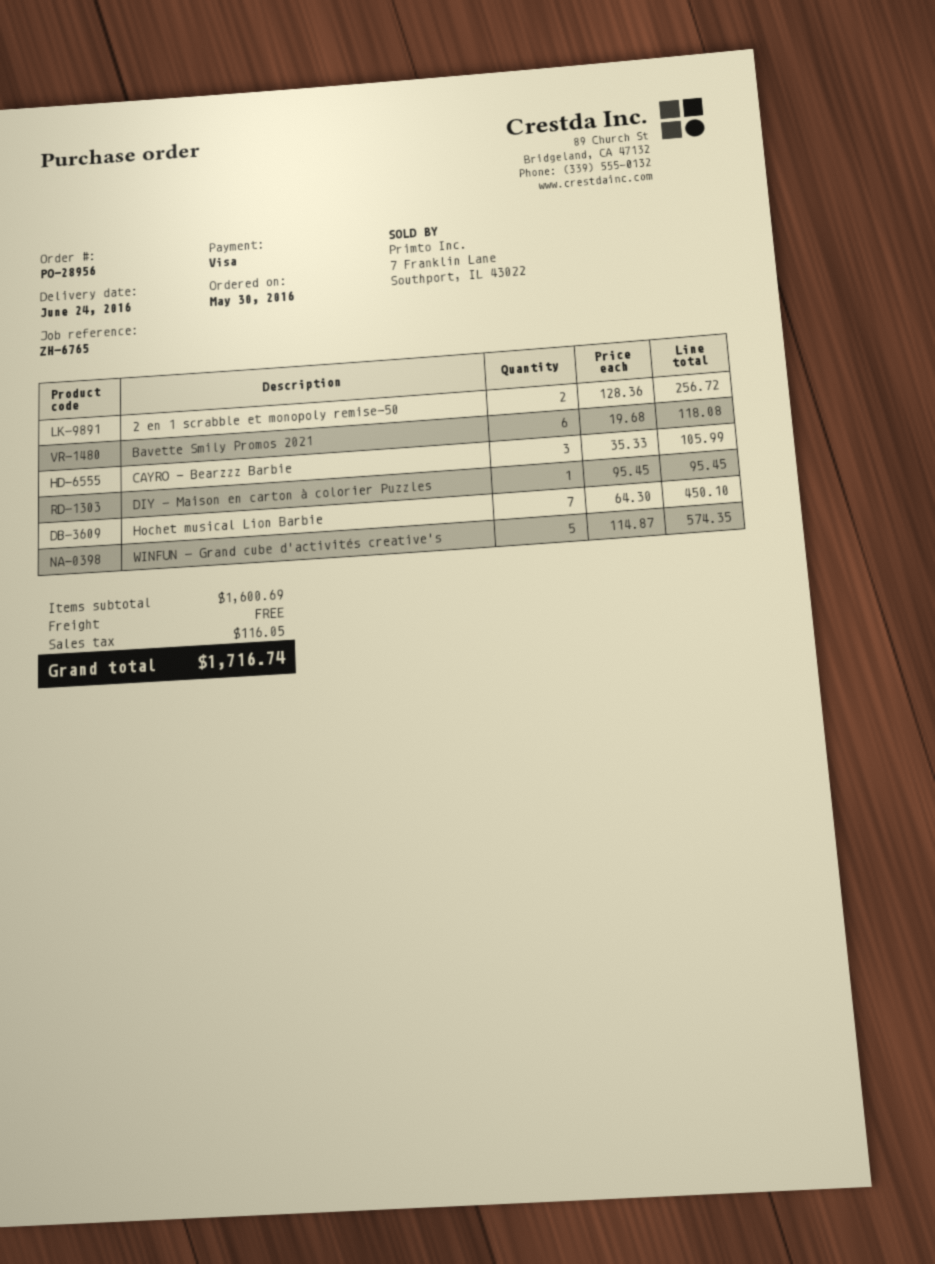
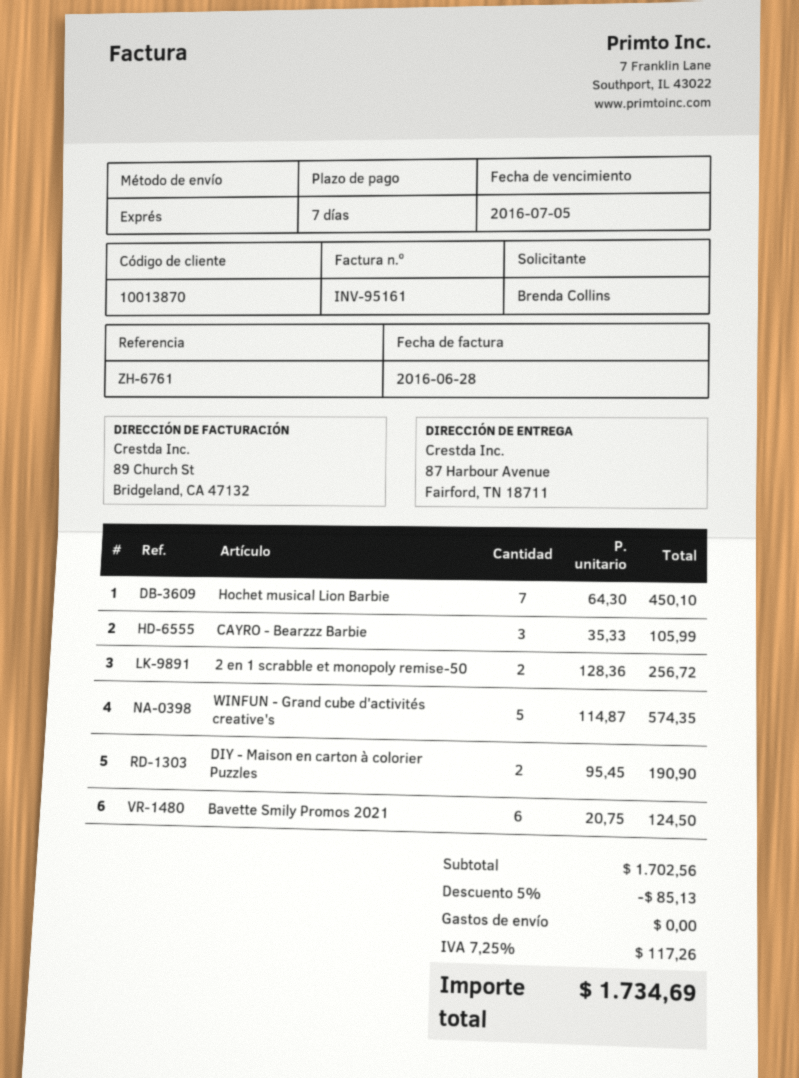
reference: ZH-6765 -> ZH-6761
Bavette Smily Promos 2021: 6 x 19.68 = 118.08 -> 6 x 20.75 = 124.50
DIY - Maison en carton à colorier Puzzles: 1 x 95.45 = 95.45 -> 2 x 95.45 = 190.90
subtotal: 1600.69 -> 1702.56
discount: none -> 5% = 85.13
tax: 116.05 -> 117.26
total: 1716.74 -> 1734.69

